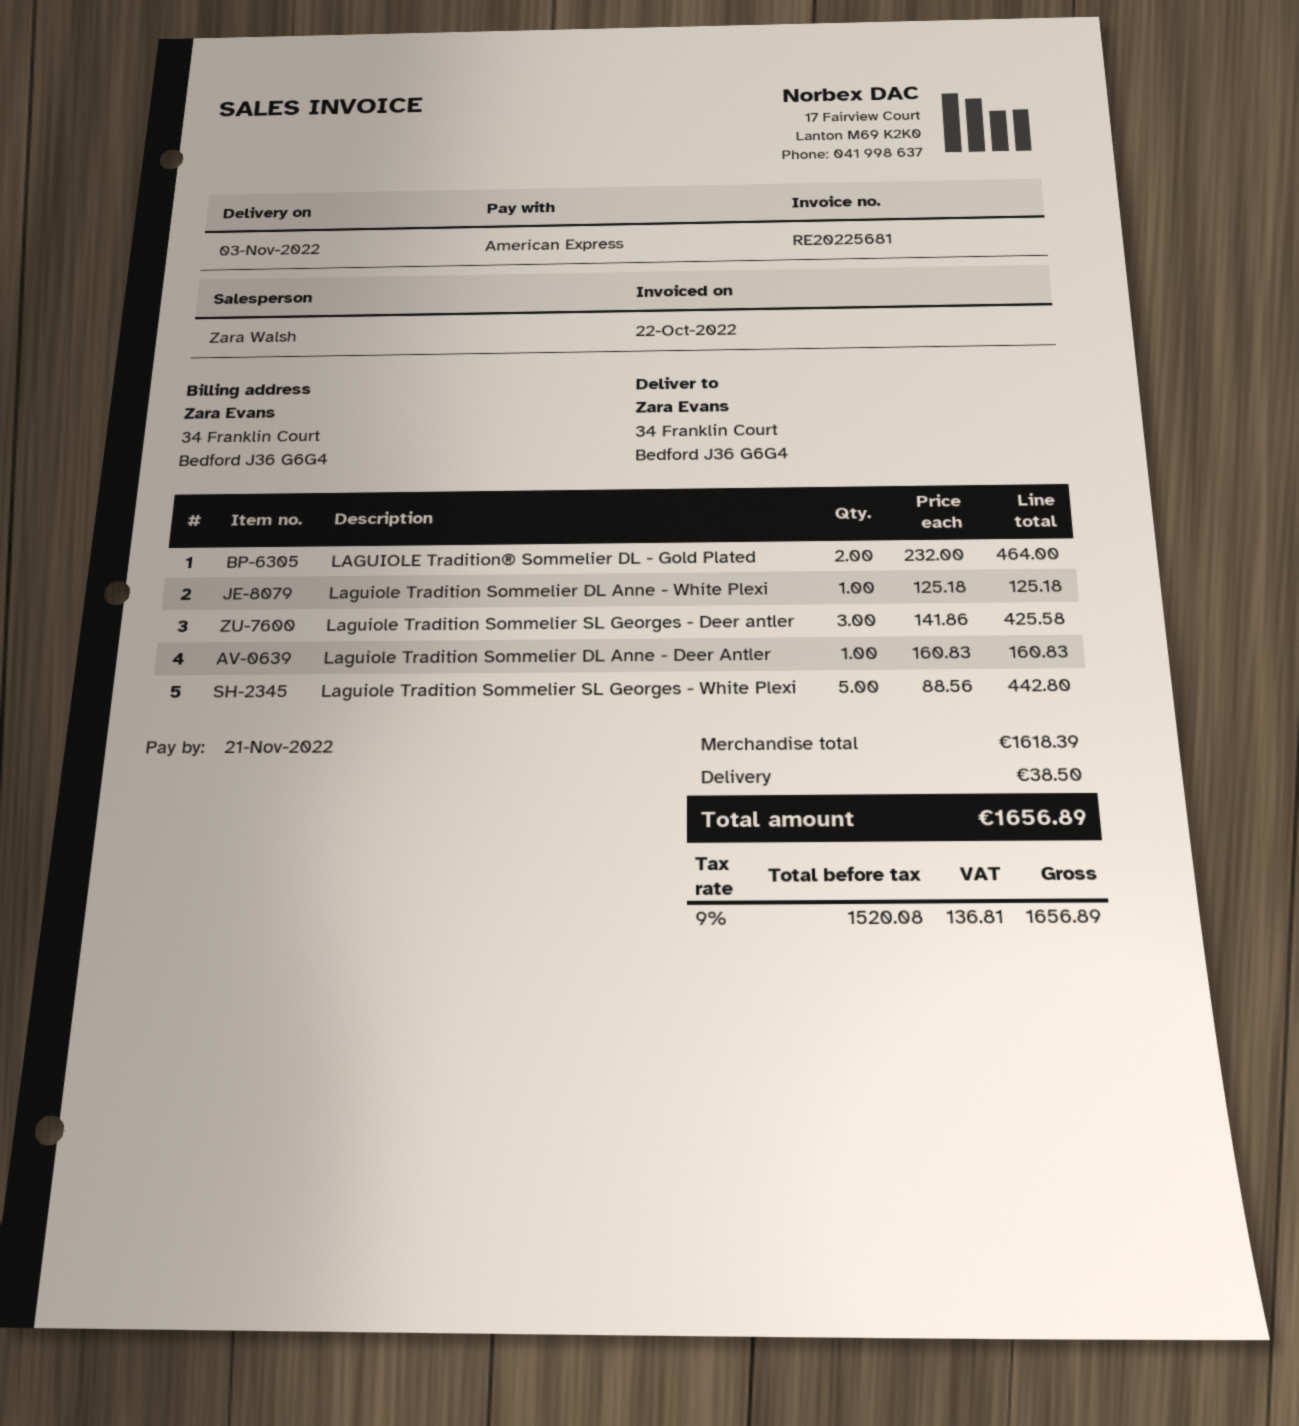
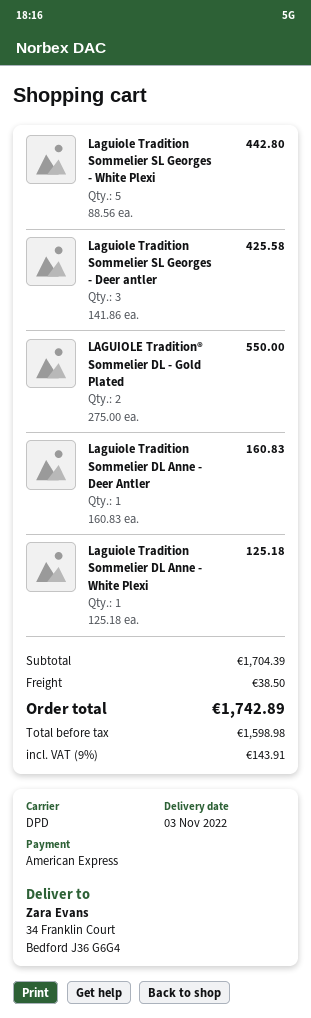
LAGUIOLE Tradition® Sommelier DL - Gold Plated: 2 x 232.00 = 464.00 -> 2 x 275.00 = 550.00
subtotal: 1618.39 -> 1704.39
net: 1520.08 -> 1598.98
tax: 9% = 136.81 -> 9% = 143.91
total: 1656.89 -> 1742.89

